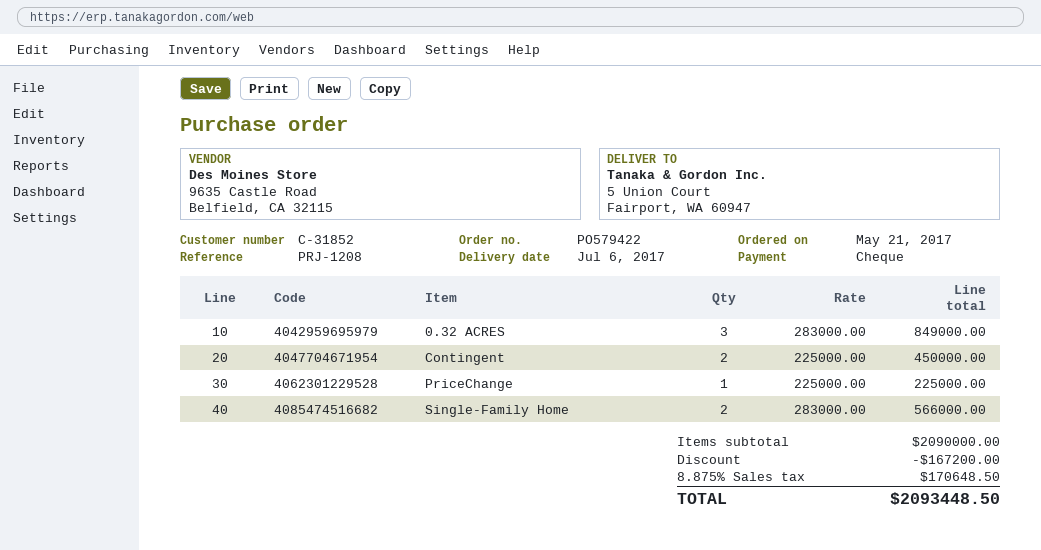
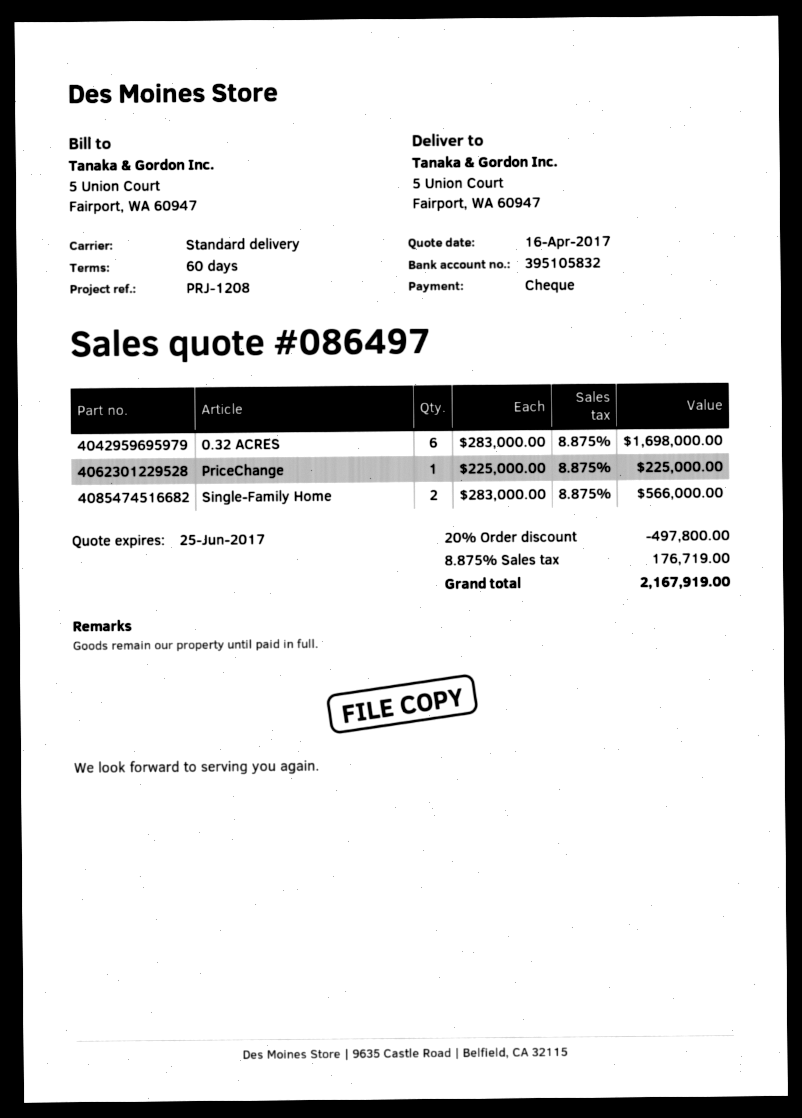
0.32 ACRES: 3 x 283000.00 = 849000.00 -> 6 x 283000.00 = 1698000.00
Contingent: 2 x 225000.00 = 450000.00 -> none
discount: 167200.00 -> 497800.00
tax: 8.875% = 170648.50 -> 8.875% = 176719.00
total: 2093448.50 -> 2167919.00

